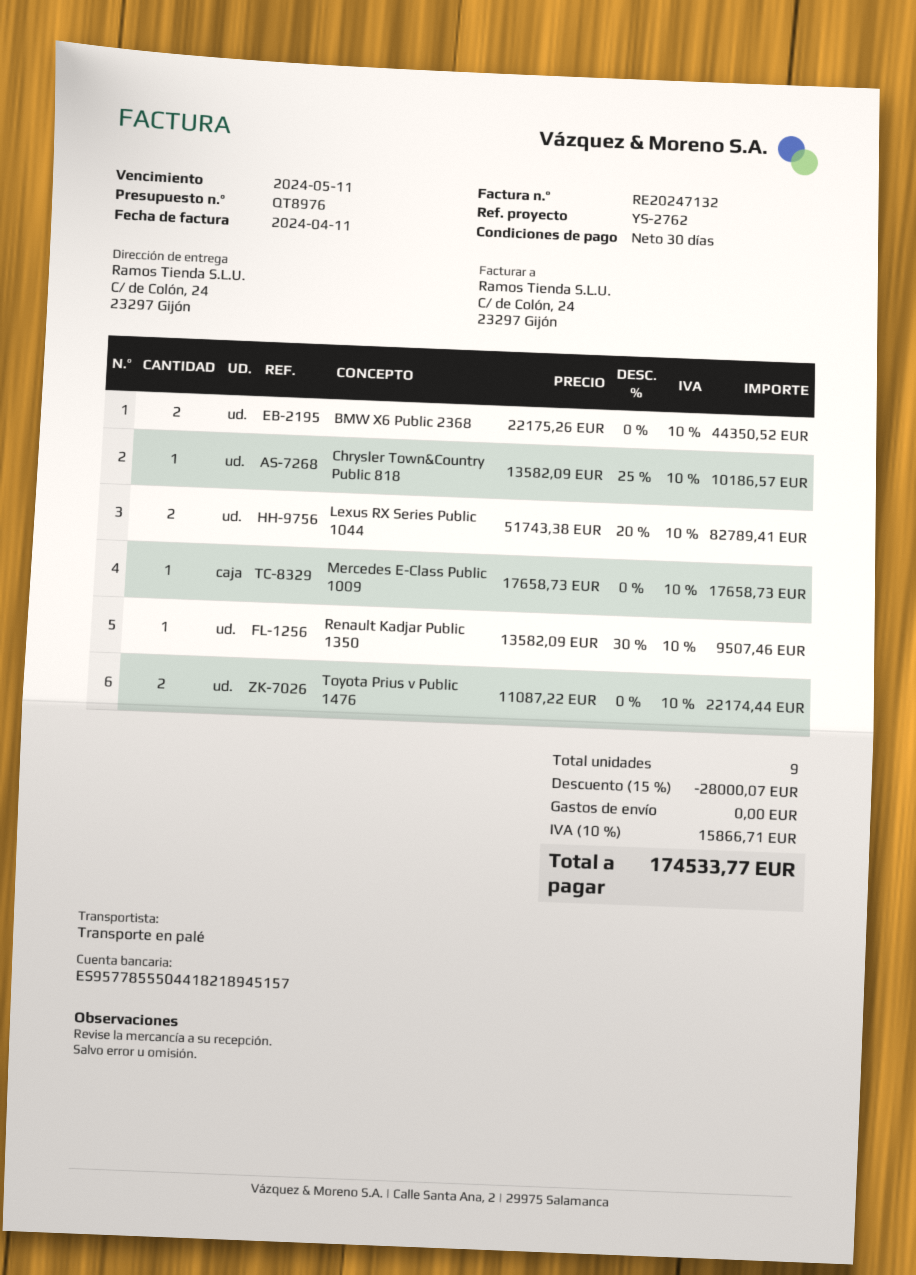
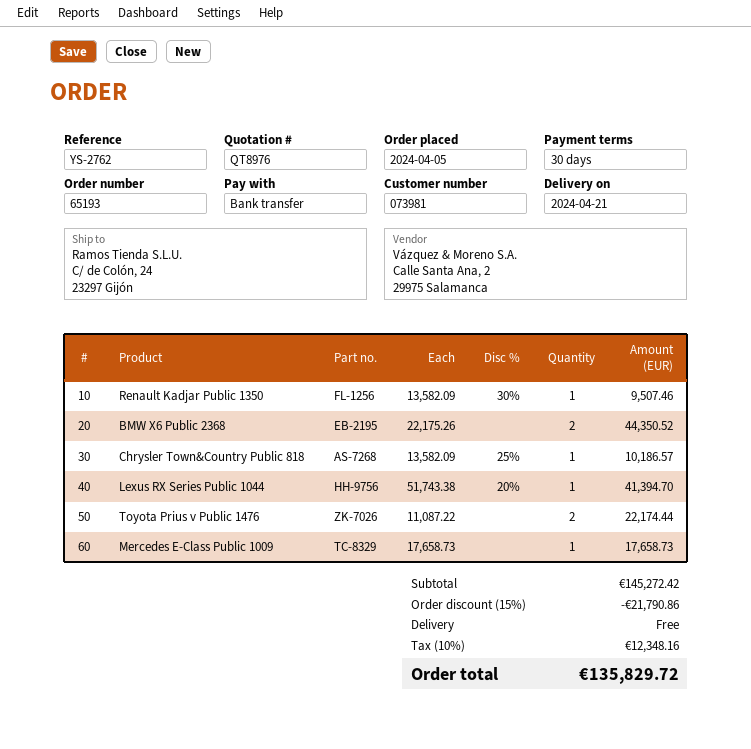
Lexus RX Series Public 1044: 2 x 51743.38 - 20% = 82789.41 -> 1 x 51743.38 - 20% = 41394.70
discount: 15% = 28000.07 -> 15% = 21790.86
tax: 10% = 15866.71 -> 10% = 12348.16
total: 174533.77 -> 135829.72

